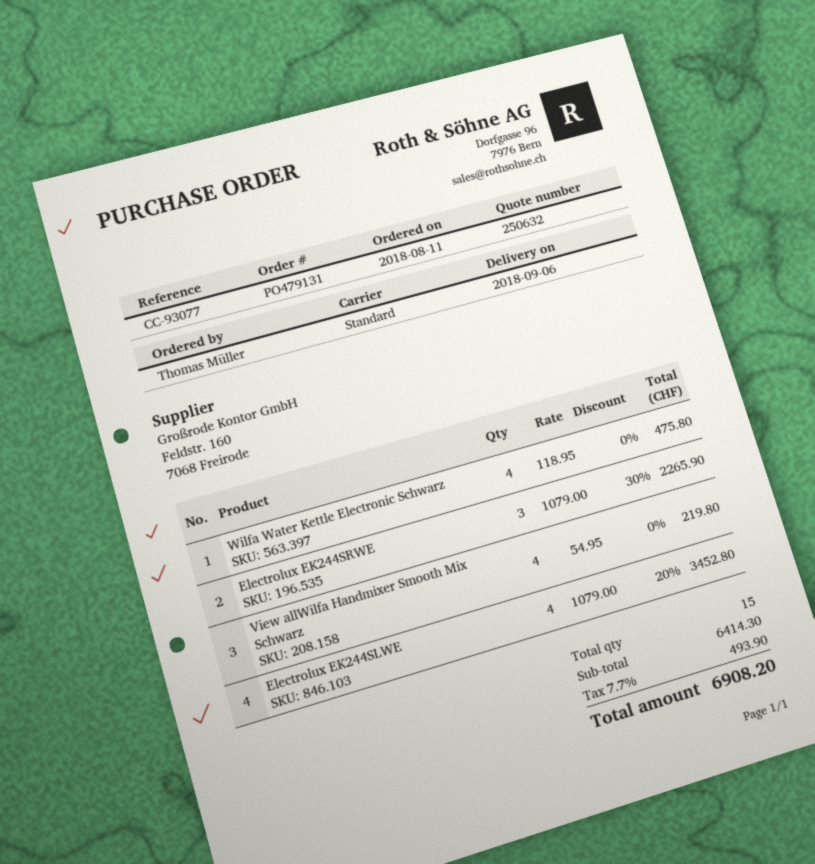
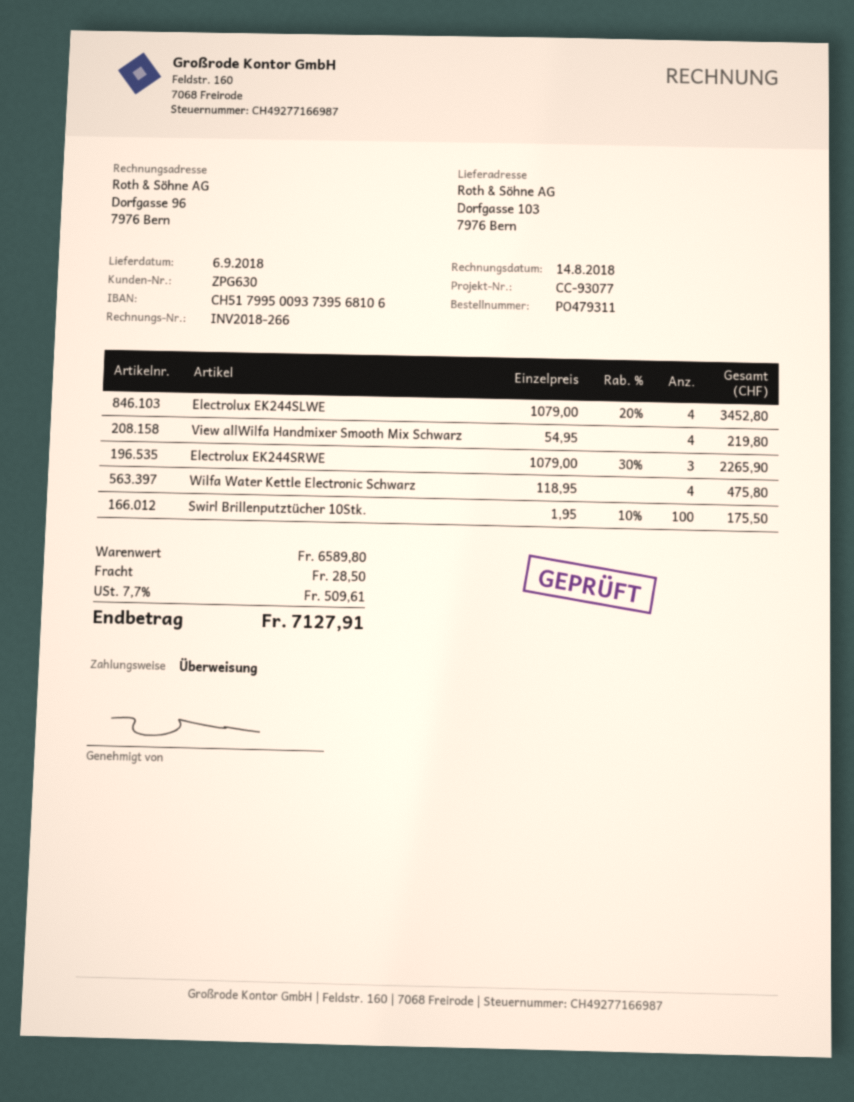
order number: PO479131 -> PO479311
Swirl Brillenputztücher 10Stk.: none -> 100 x 1.95 - 10% = 175.50
subtotal: 6414.30 -> 6589.80
shipping: none -> 28.50
tax: 7.7% = 493.90 -> 7.7% = 509.61
total: 6908.20 -> 7127.91

